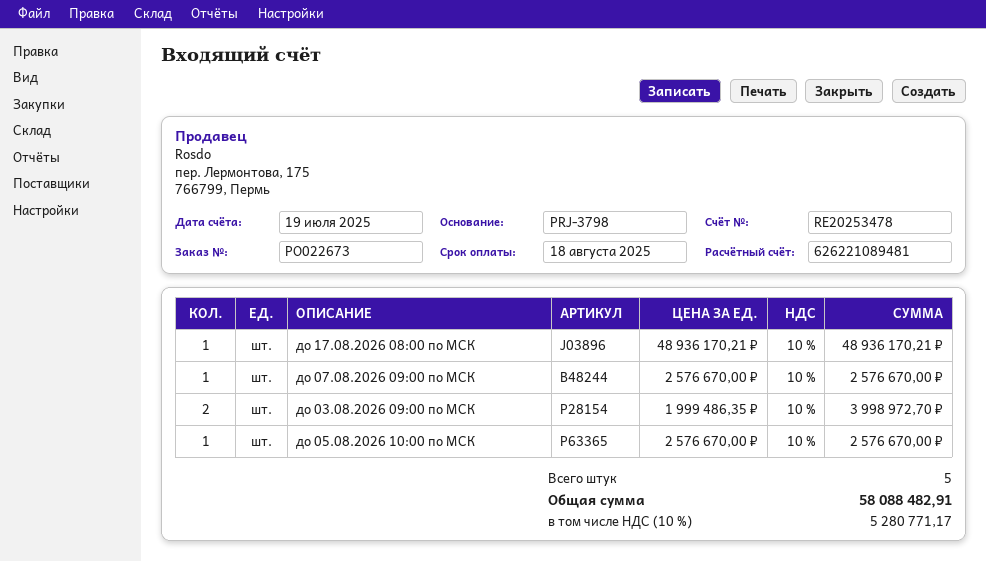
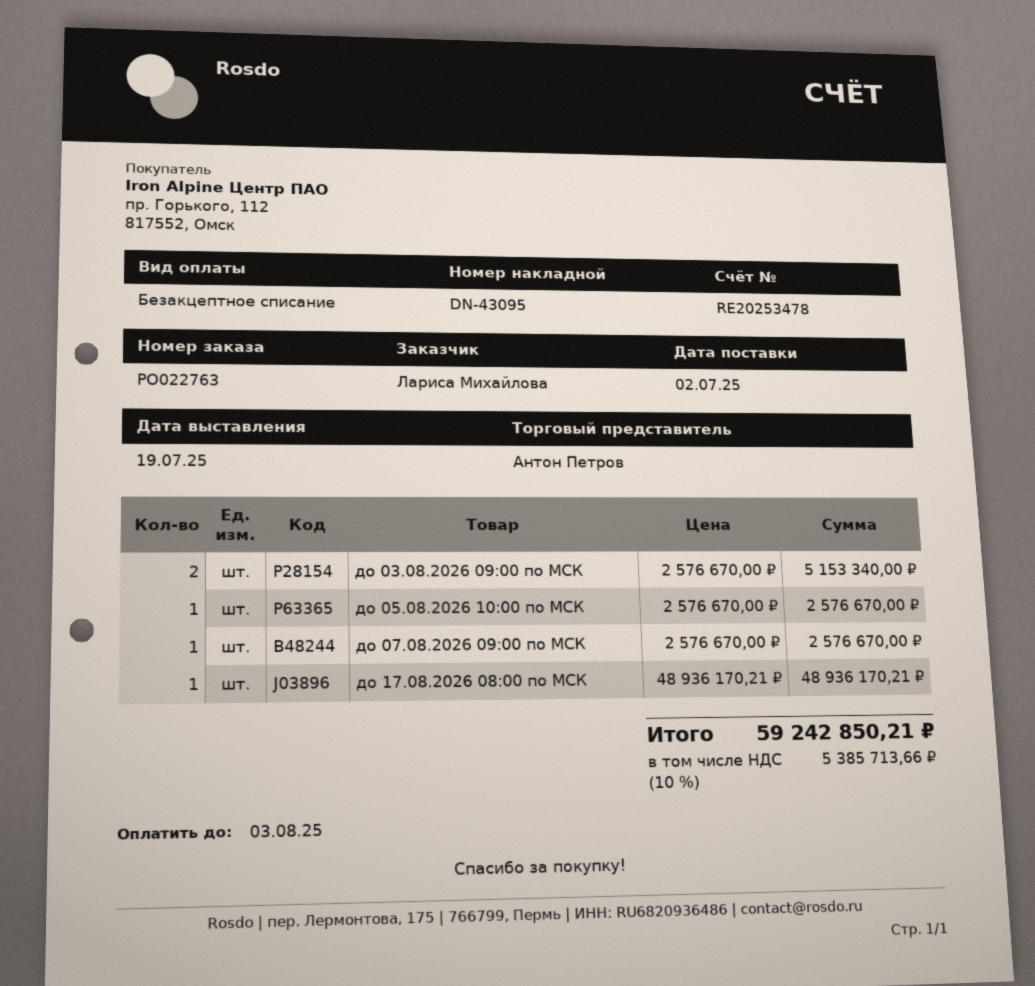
order number: PO022673 -> PO022763
due date: 2025-08-18 -> 2025-08-03
до 03.08.2026 09:00 по МСК: 2 x 1999486.35 = 3998972.70 -> 2 x 2576670.00 = 5153340.00
tax: 10% = 5280771.17 -> 10% = 5385713.66
total: 58088482.91 -> 59242850.21

